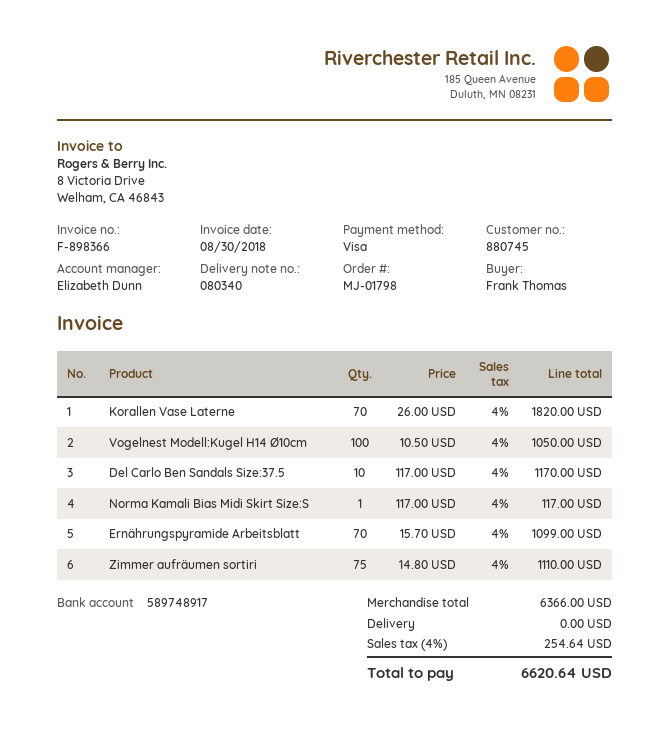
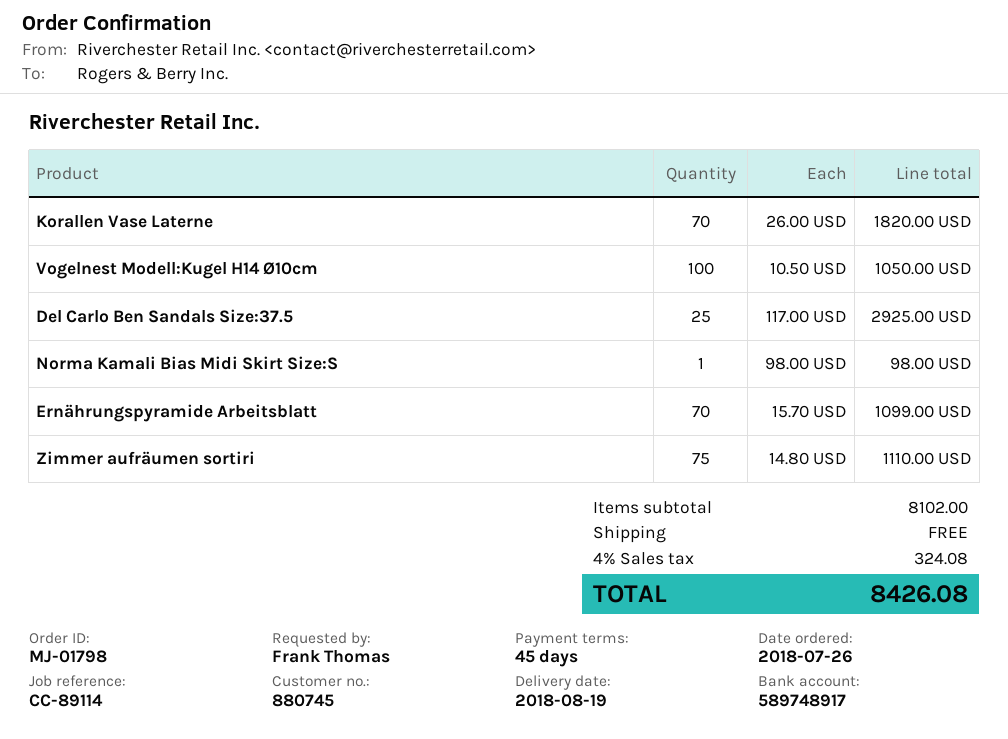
Del Carlo Ben Sandals Size:37.5: 10 x 117.00 = 1170.00 -> 25 x 117.00 = 2925.00
Norma Kamali Bias Midi Skirt Size:S: 1 x 117.00 = 117.00 -> 1 x 98.00 = 98.00
subtotal: 6366.00 -> 8102.00
tax: 4% = 254.64 -> 4% = 324.08
total: 6620.64 -> 8426.08

